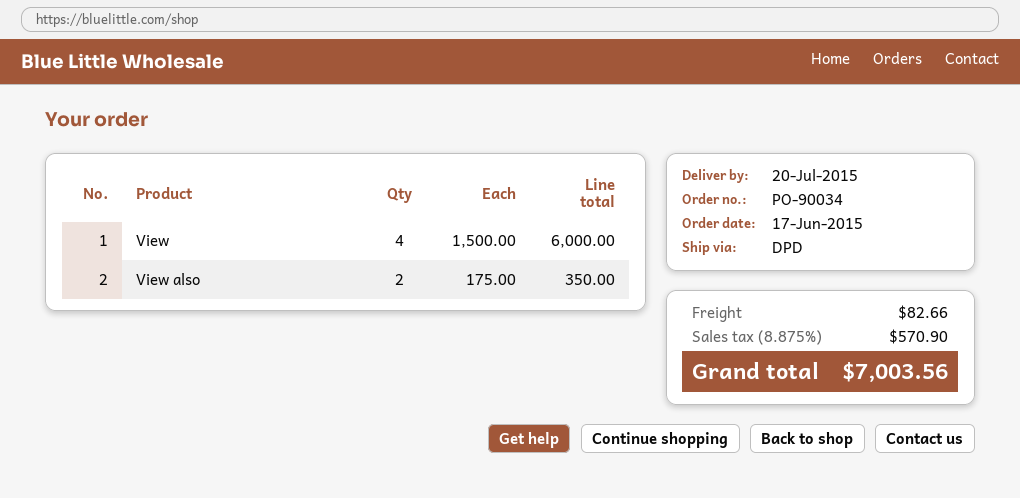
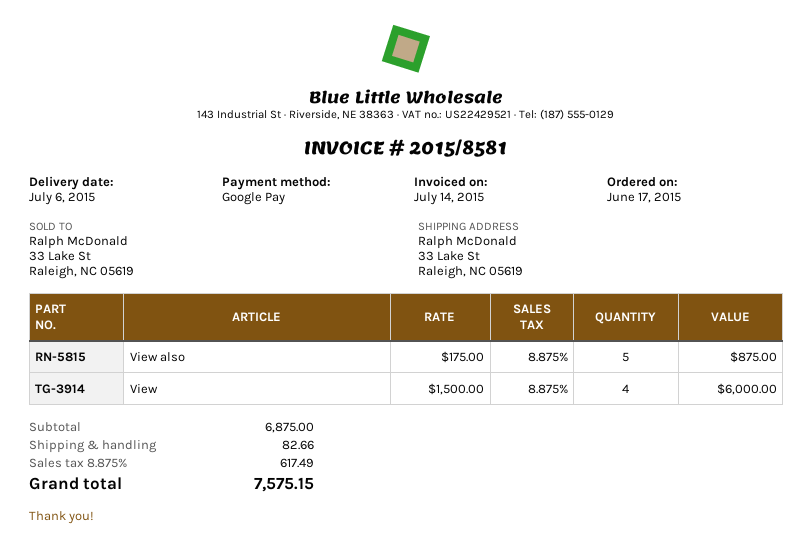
delivery date: 2015-07-20 -> 2015-07-06
View also: 2 x 175.00 = 350.00 -> 5 x 175.00 = 875.00
tax: 8.875% = 570.90 -> 8.875% = 617.49
total: 7003.56 -> 7575.15

